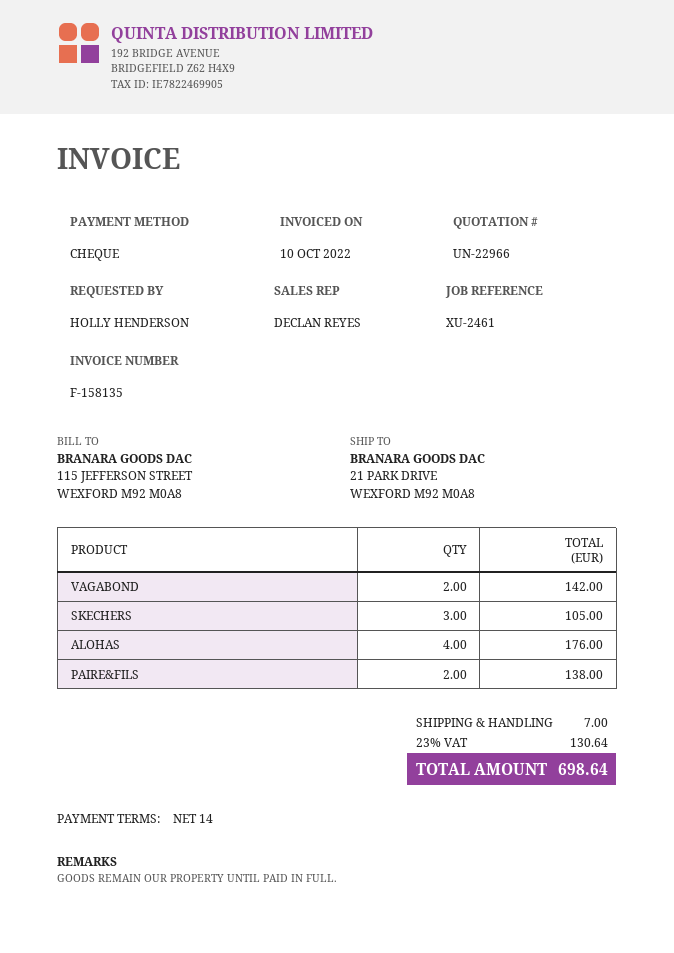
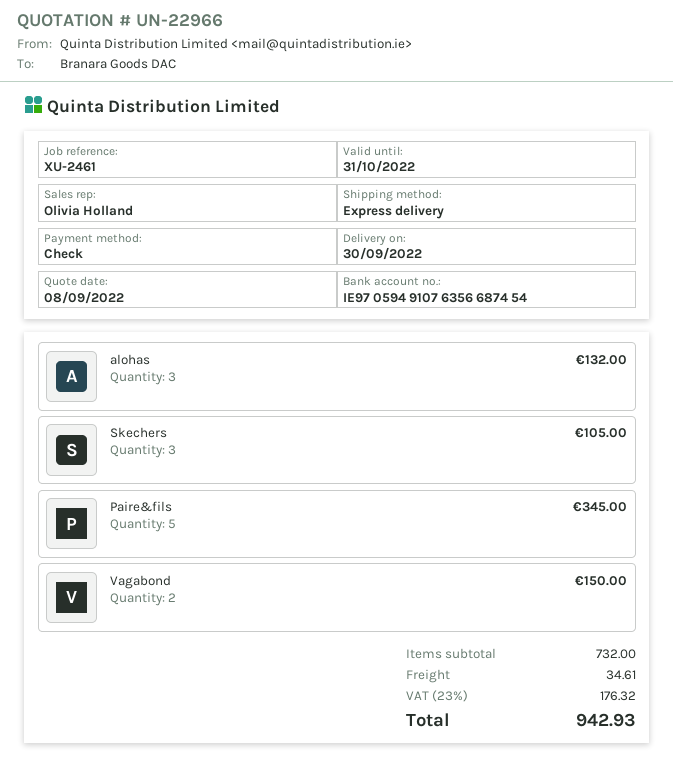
sales rep: DECLAN REYES -> Olivia Holland
VAGABOND: 2 for 142.00 -> 2 for 150.00
ALOHAS: 4 for 176.00 -> 3 for 132.00
PAIRE&FILS: 2 for 138.00 -> 5 for 345.00
shipping: 7.00 -> 34.61
tax: 23% = 130.64 -> 23% = 176.32
total: 698.64 -> 942.93

